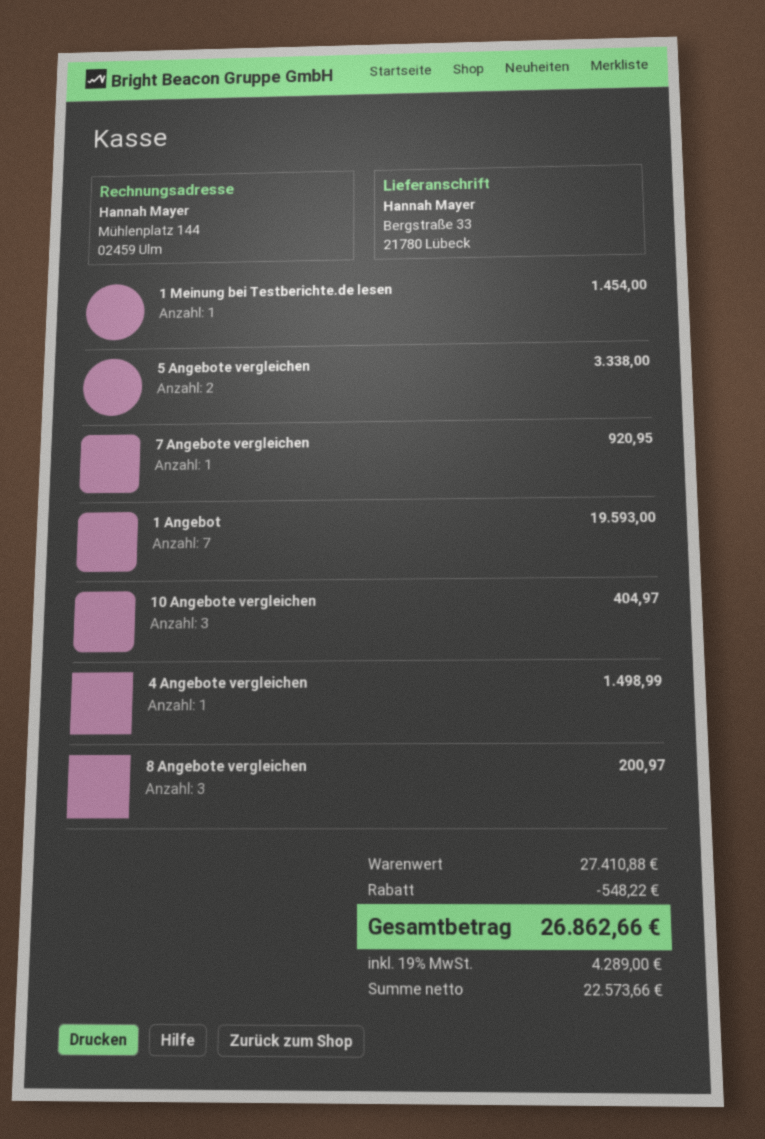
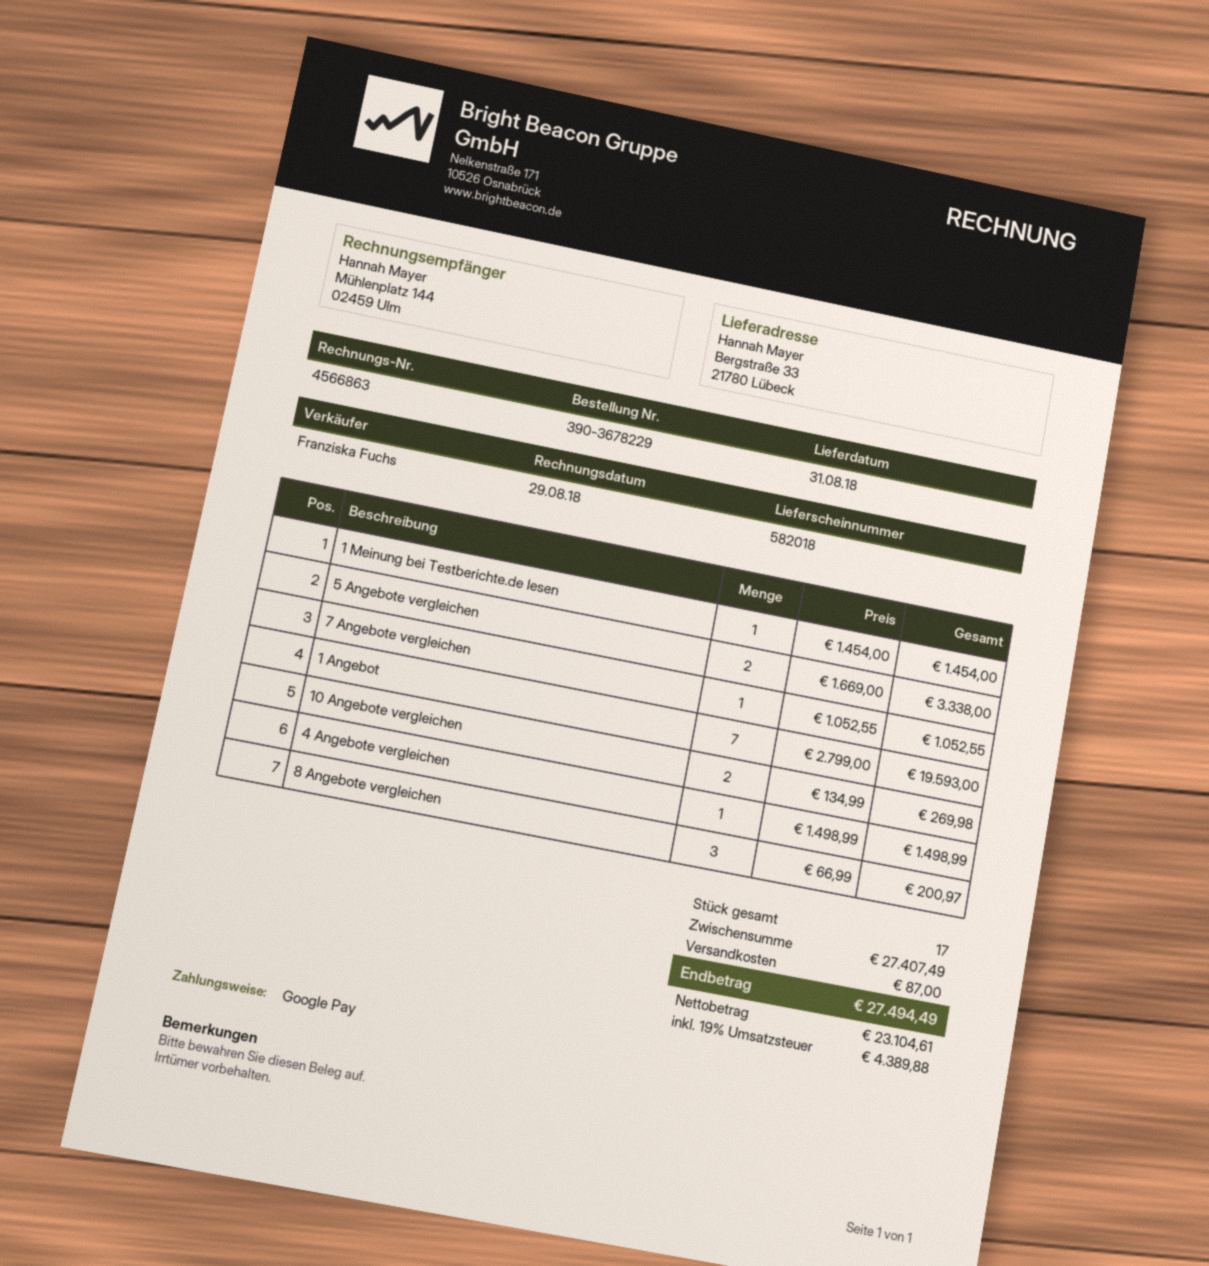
7 Angebote vergleichen: 1 for 920.95 -> 1 for 1052.55
10 Angebote vergleichen: 3 for 404.97 -> 2 for 269.98
subtotal: 27410.88 -> 27407.49
discount: 548.22 -> none
shipping: none -> 87.00
net: 22573.66 -> 23104.61
tax: 19% = 4289.00 -> 19% = 4389.88
total: 26862.66 -> 27494.49

